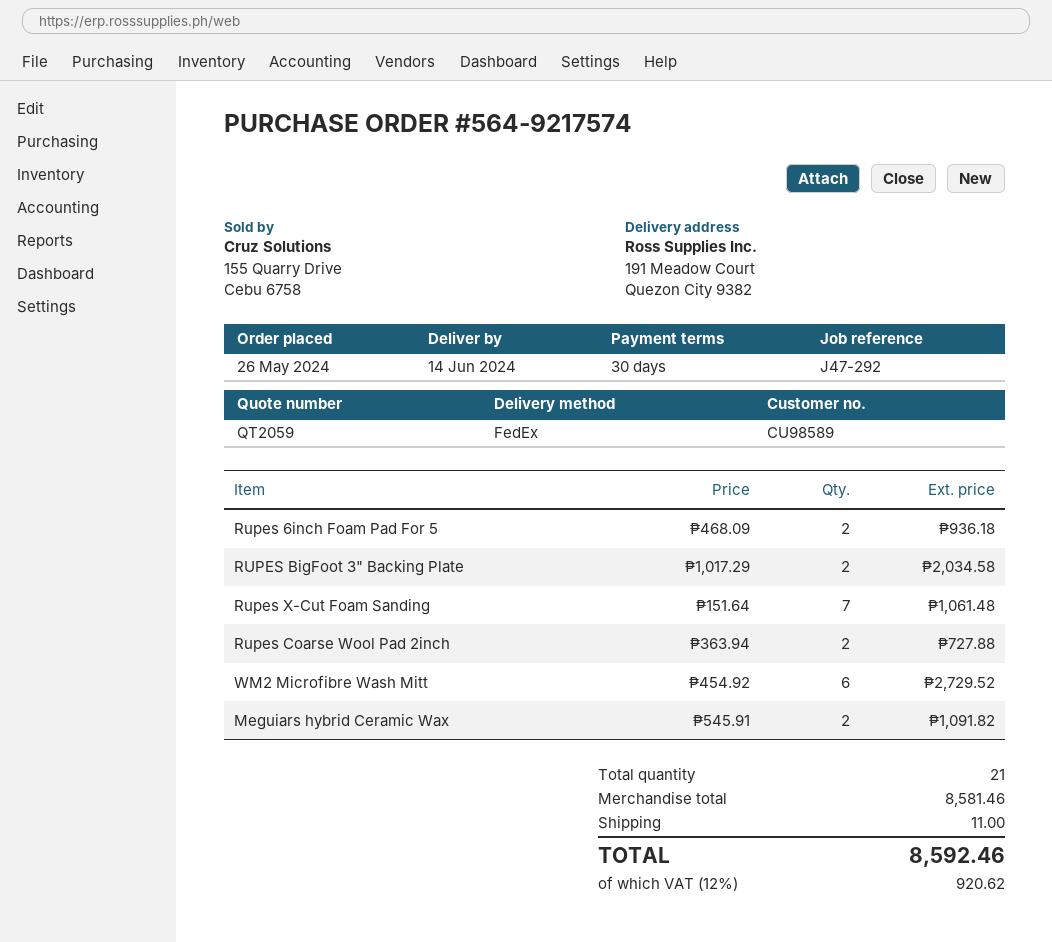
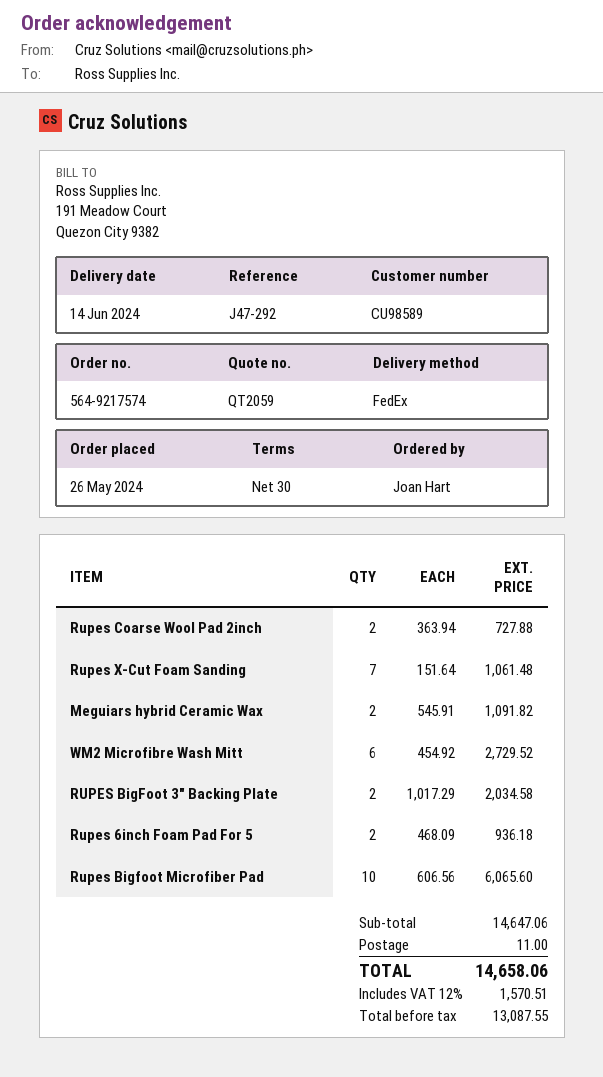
Rupes Bigfoot Microfiber Pad: none -> 10 x 606.56 = 6065.60
subtotal: 8581.46 -> 14647.06
tax: 12% = 920.62 -> 12% = 1570.51
total: 8592.46 -> 14658.06

